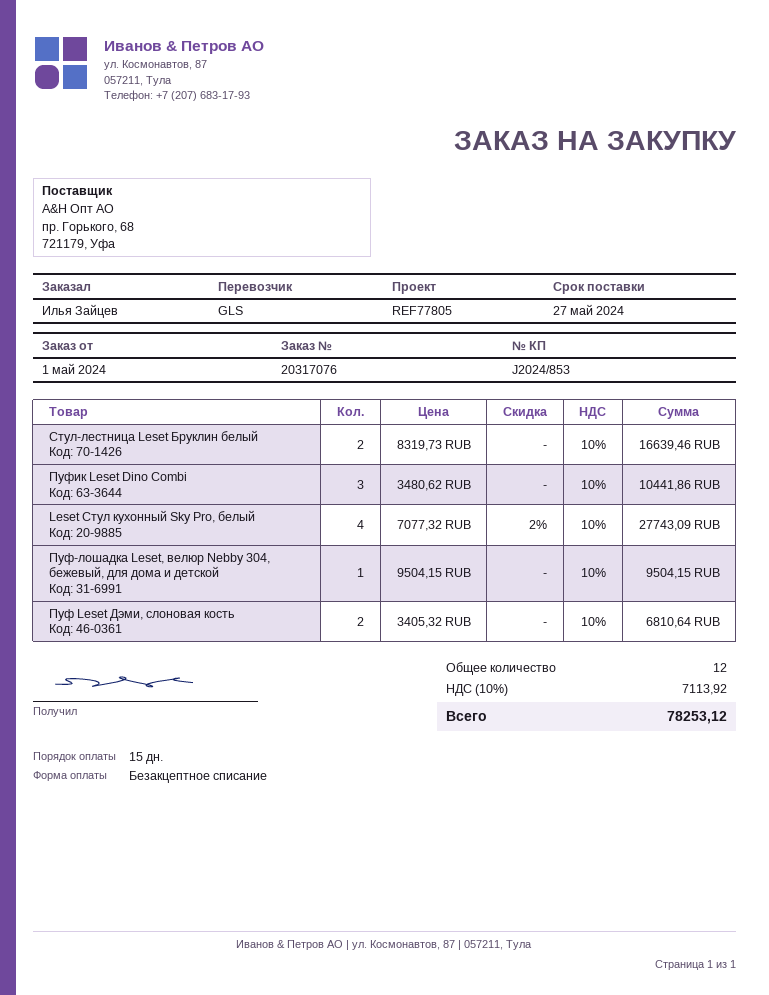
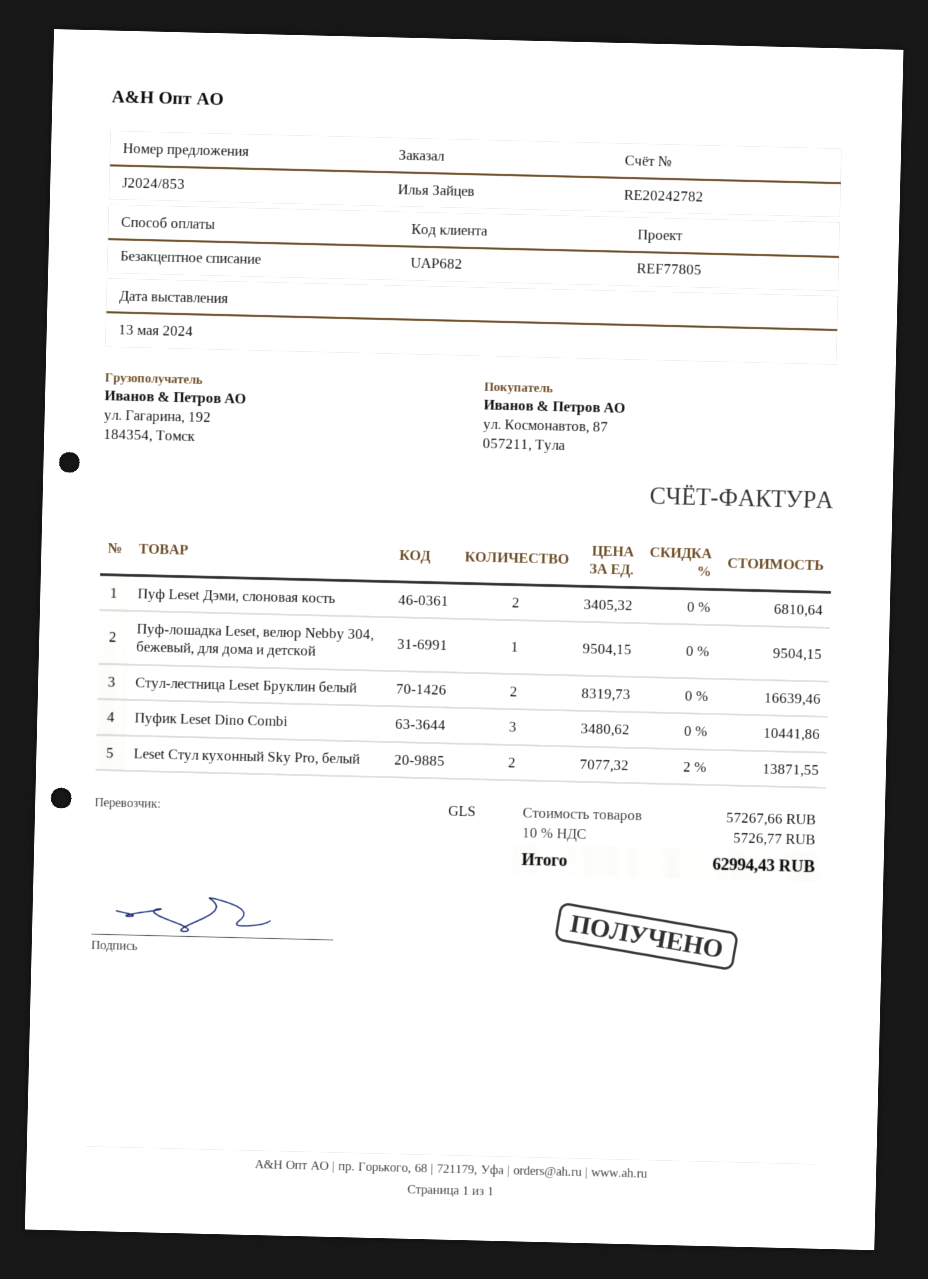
Leset Стул кухонный Sky Pro, белый: 4 x 7077.32 - 2% = 27743.09 -> 2 x 7077.32 - 2% = 13871.55
tax: 10% = 7113.92 -> 10% = 5726.77
total: 78253.12 -> 62994.43

